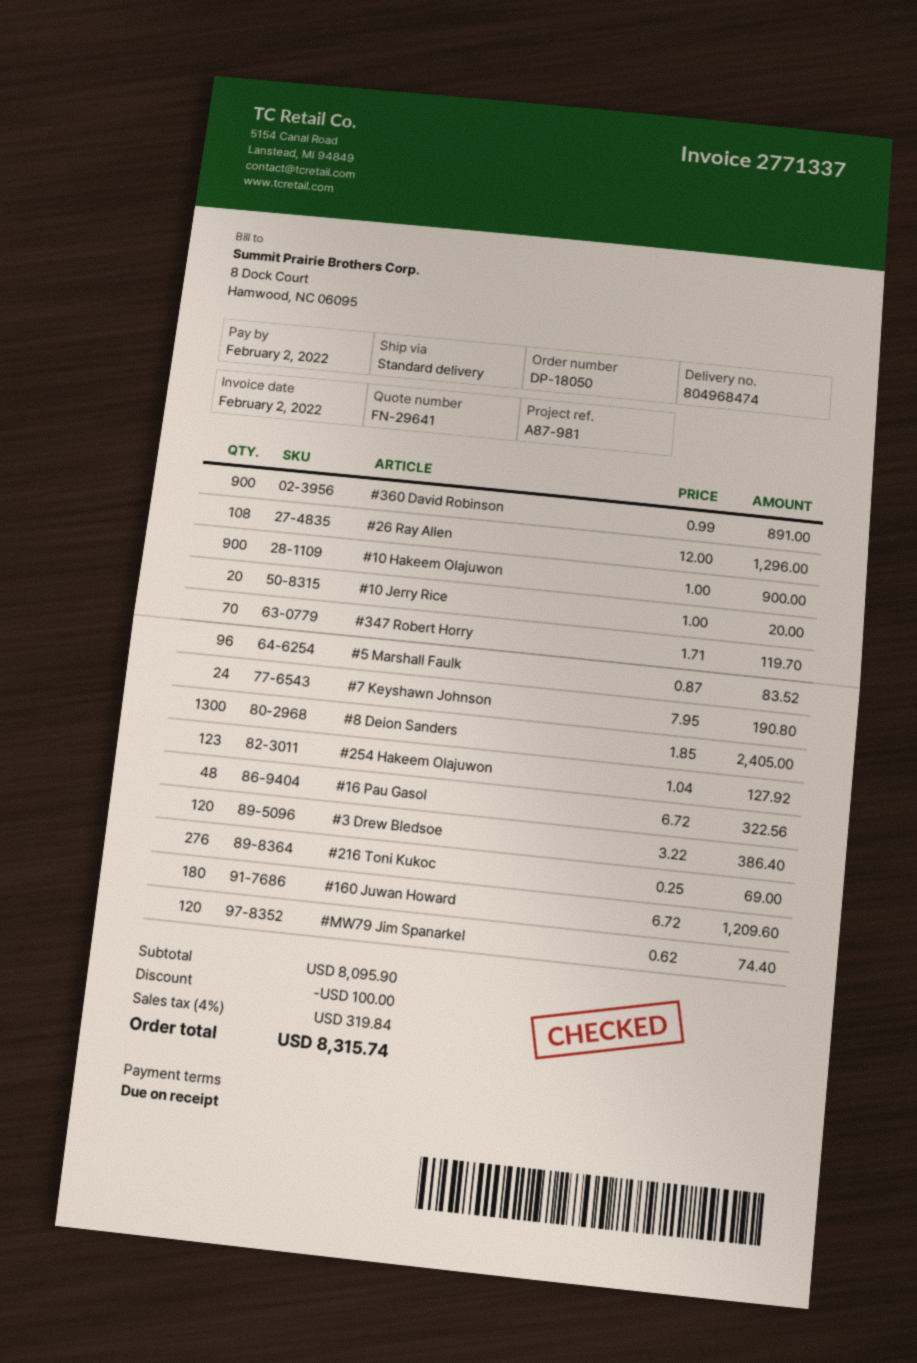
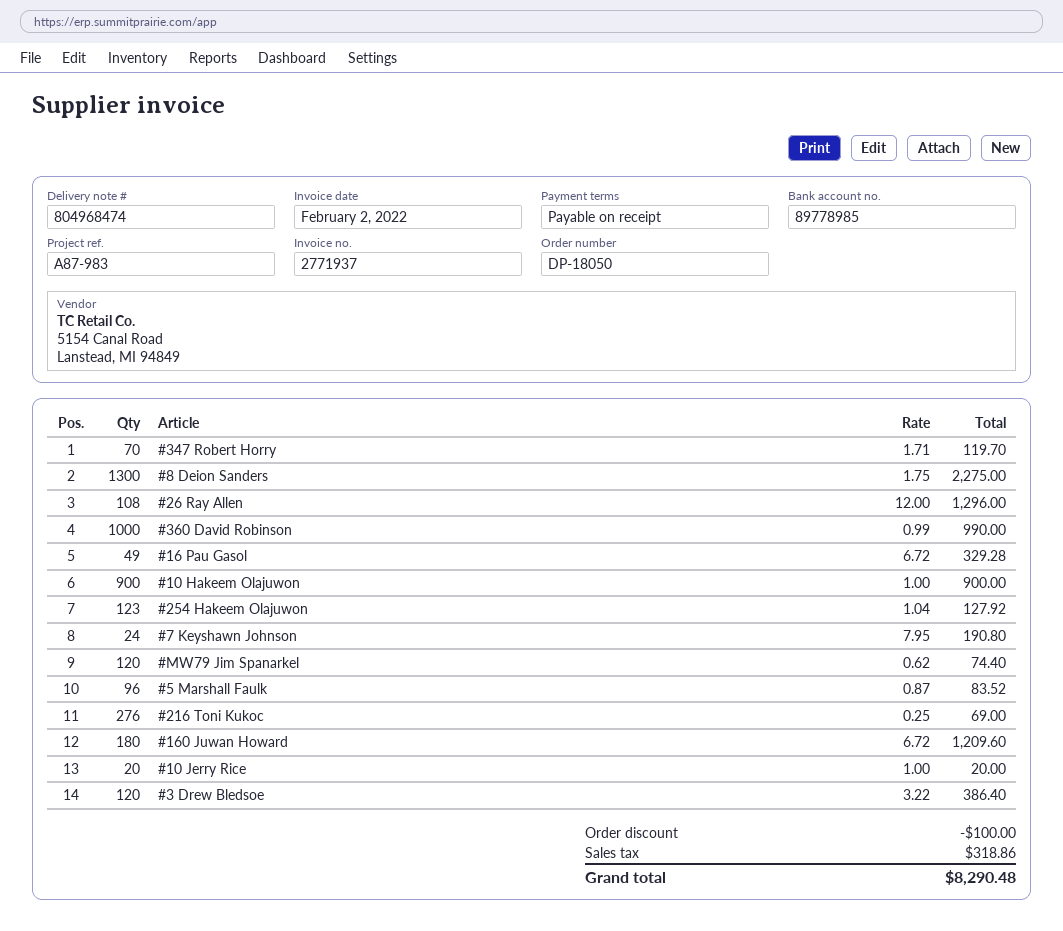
invoice number: 2771337 -> 2771937
reference: A87-981 -> A87-983
#360 David Robinson: 900 x 0.99 = 891.00 -> 1000 x 0.99 = 990.00
#8 Deion Sanders: 1300 x 1.85 = 2405.00 -> 1300 x 1.75 = 2275.00
#16 Pau Gasol: 48 x 6.72 = 322.56 -> 49 x 6.72 = 329.28
tax: 319.84 -> 318.86
total: 8315.74 -> 8290.48

